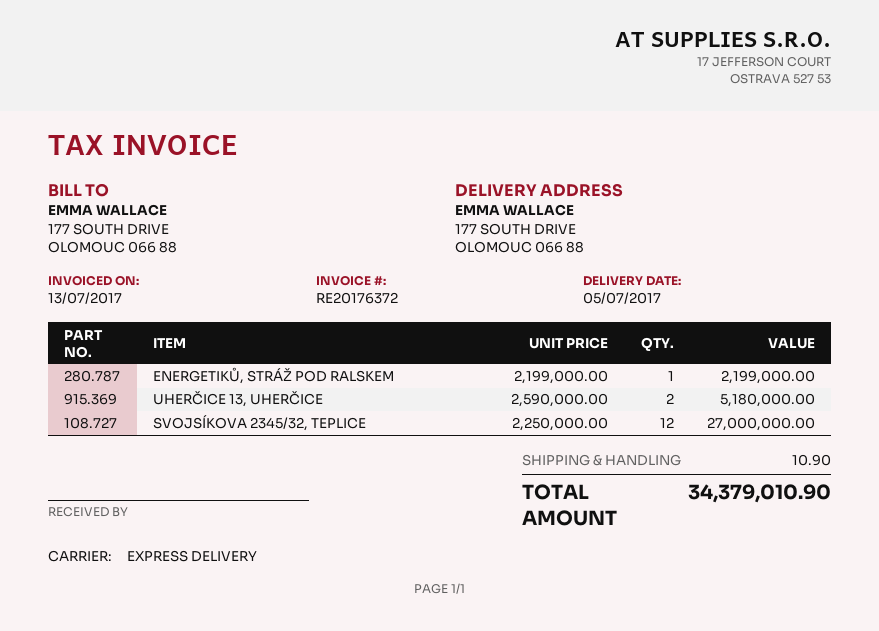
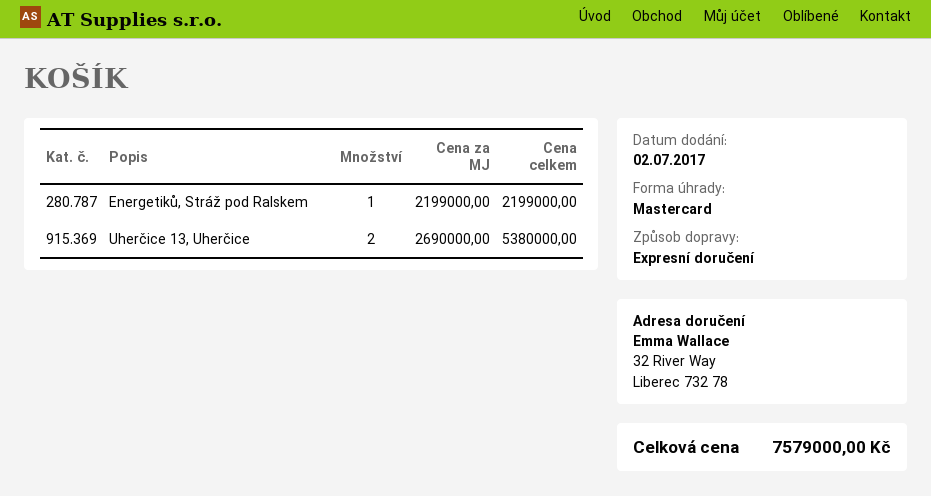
delivery date: 2017-07-05 -> 2017-07-02
ship to: 177 SOUTH DRIVE, OLOMOUC 066 88 -> 32 River Way, Liberec 732 78
UHERČICE 13, UHERČICE: 2 x 2590000.00 = 5180000.00 -> 2 x 2690000.00 = 5380000.00
SVOJSÍKOVA 2345/32, TEPLICE: 12 x 2250000.00 = 27000000.00 -> none
shipping: 10.90 -> none
total: 34379010.90 -> 7579000.00

